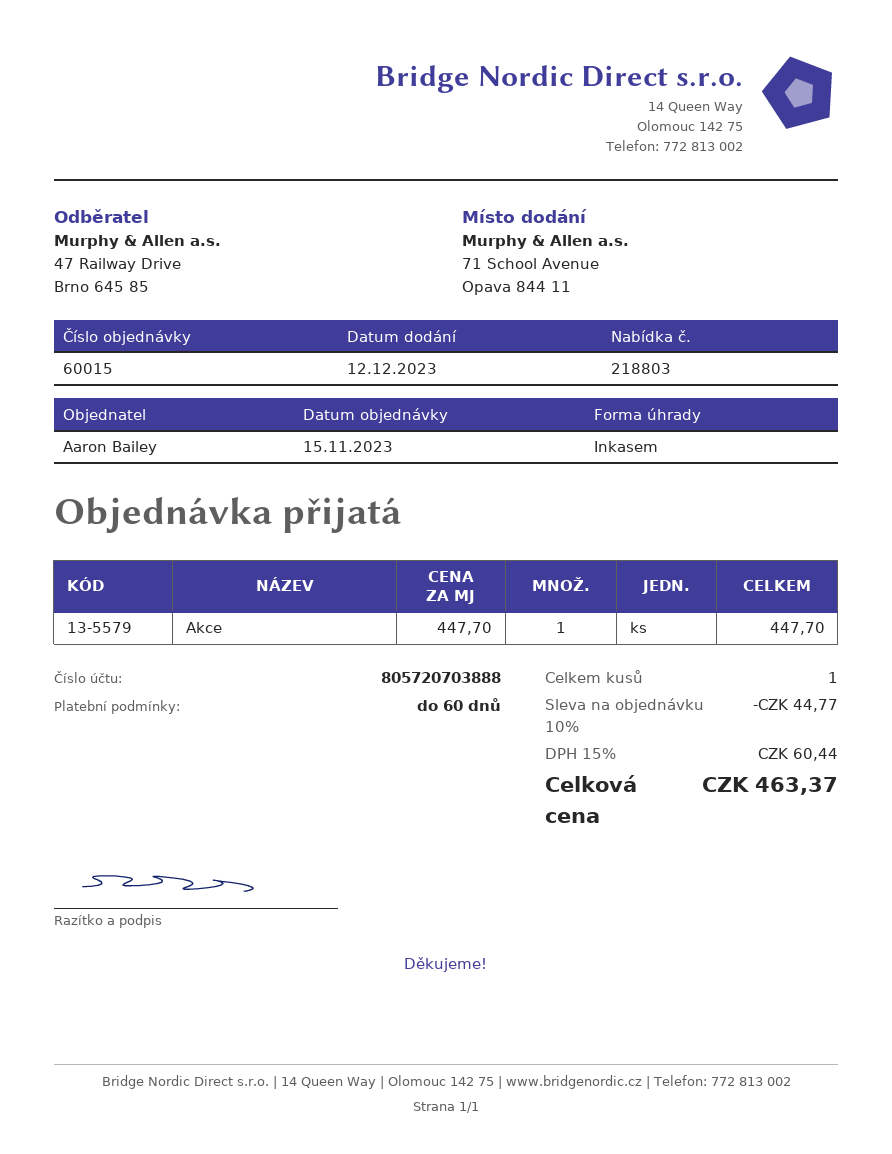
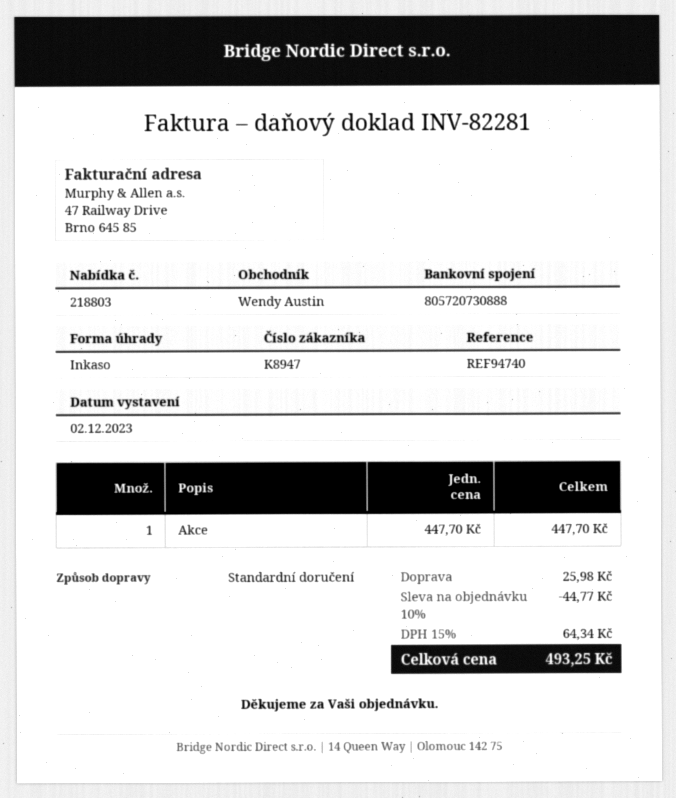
bank account: 805720703888 -> 805720730888
shipping: none -> 25.98
tax: 15% = 60.44 -> 15% = 64.34
total: 463.37 -> 493.25

